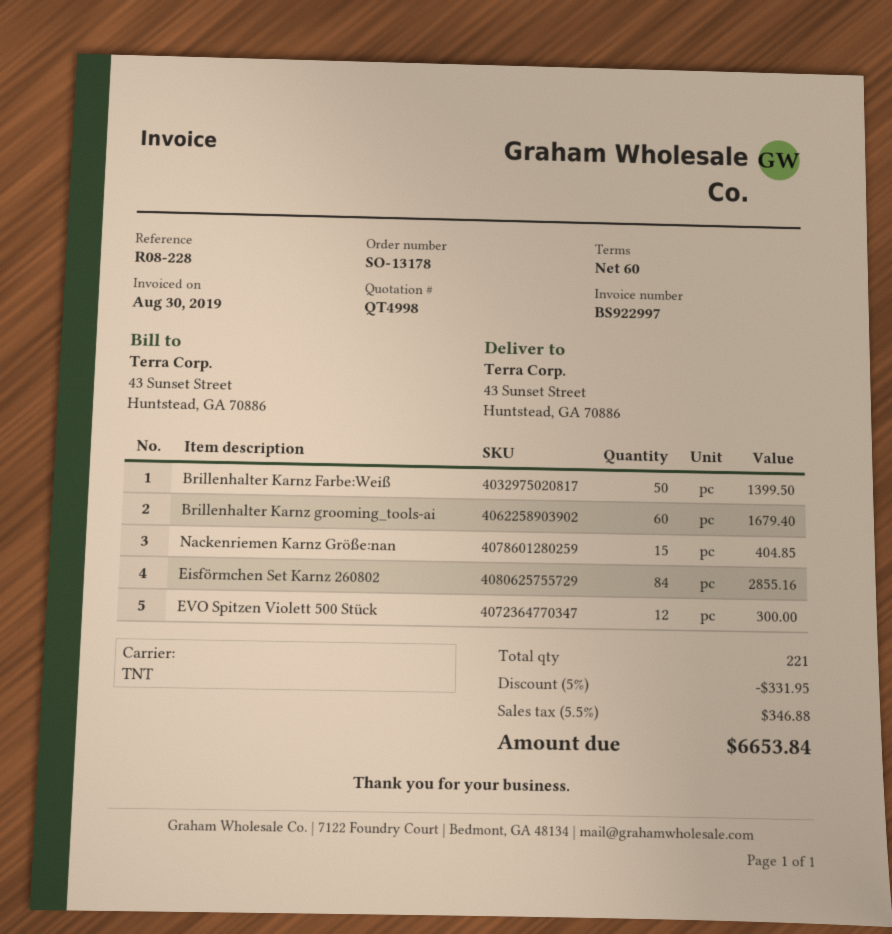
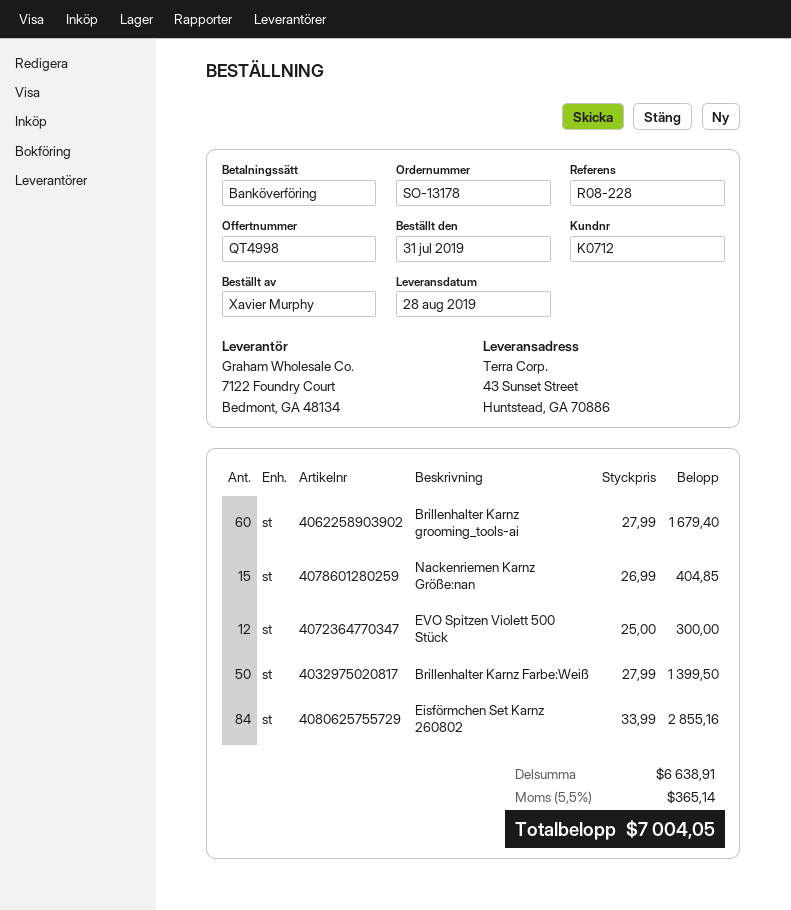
discount: 5% = 331.95 -> none
tax: 5.5% = 346.88 -> 5.5% = 365.14
total: 6653.84 -> 7004.05

